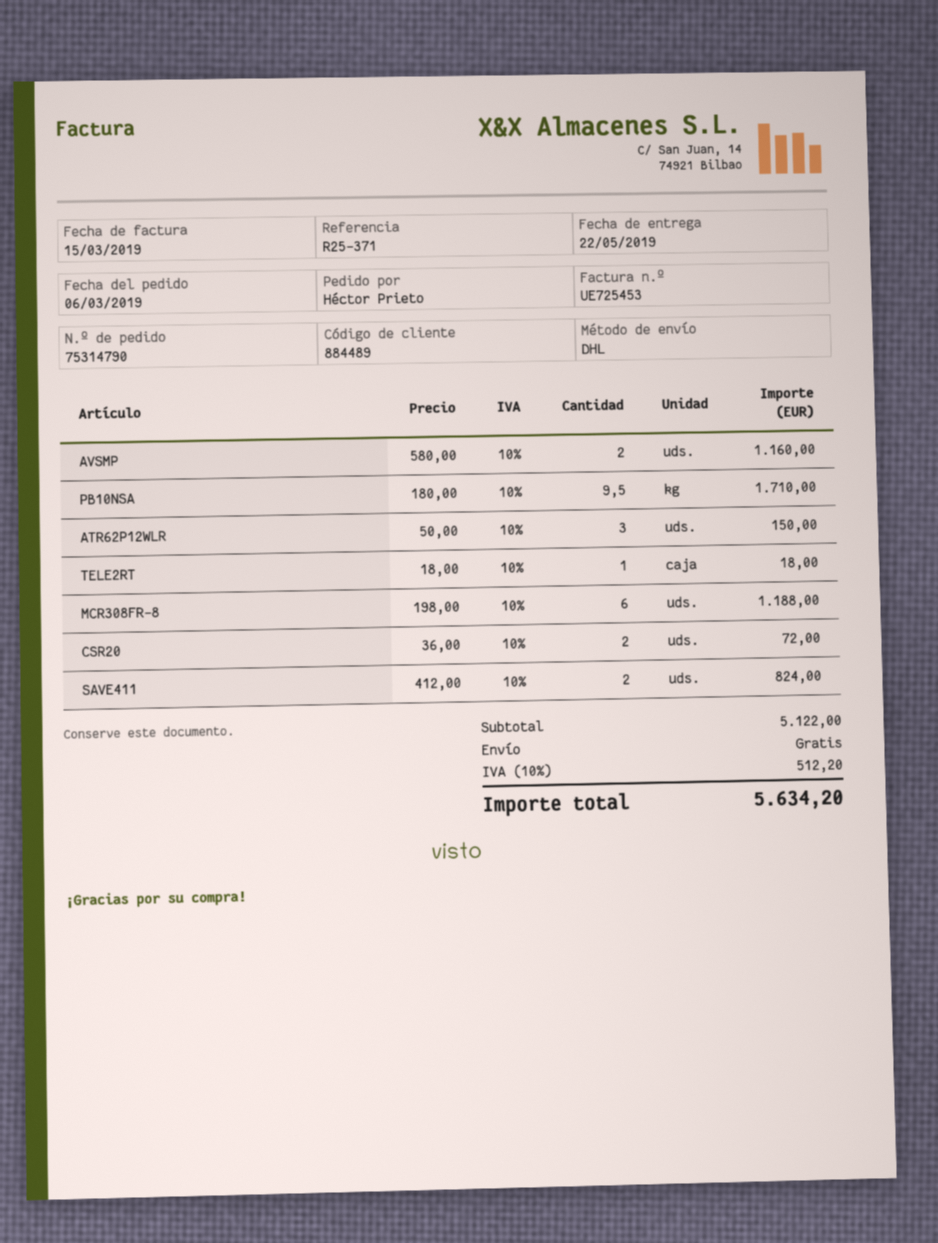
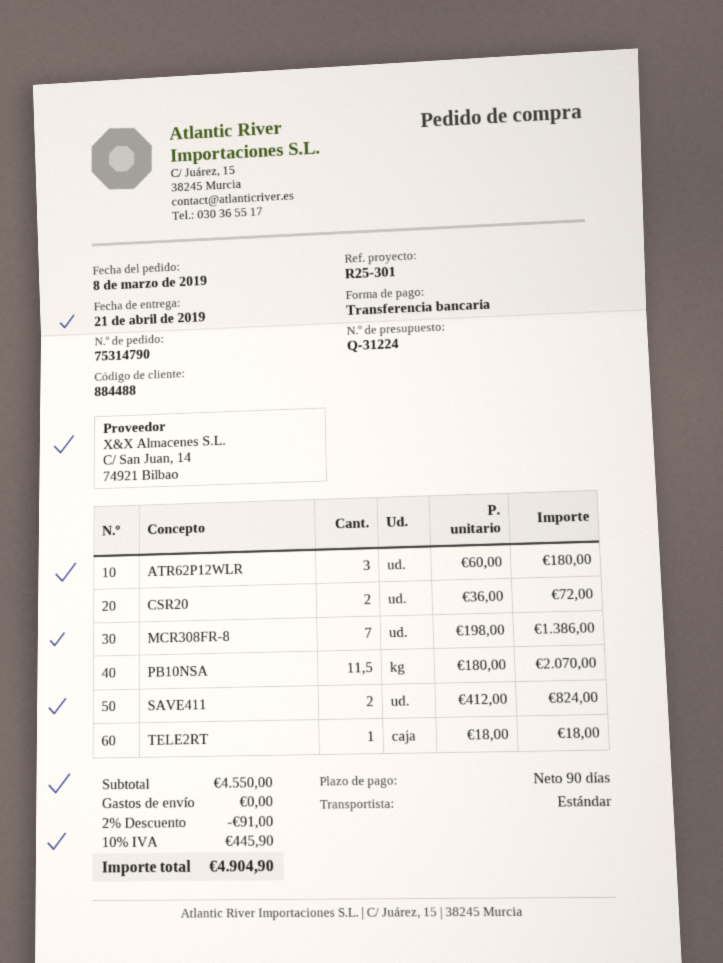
order date: 2019-03-06 -> 2019-03-08
delivery date: 2019-05-22 -> 2019-04-21
customer number: 884489 -> 884488
reference: R25-371 -> R25-301
shipping method: DHL -> standard
AVSMP: 2 x 580.00 = 1160.00 -> none
PB10NSA: 9.5 x 180.00 = 1710.00 -> 11.5 x 180.00 = 2070.00
ATR62P12WLR: 3 x 50.00 = 150.00 -> 3 x 60.00 = 180.00
MCR308FR-8: 6 x 198.00 = 1188.00 -> 7 x 198.00 = 1386.00
subtotal: 5122.00 -> 4550.00
discount: none -> 2% = 91.00
tax: 10% = 512.20 -> 10% = 445.90
total: 5634.20 -> 4904.90

